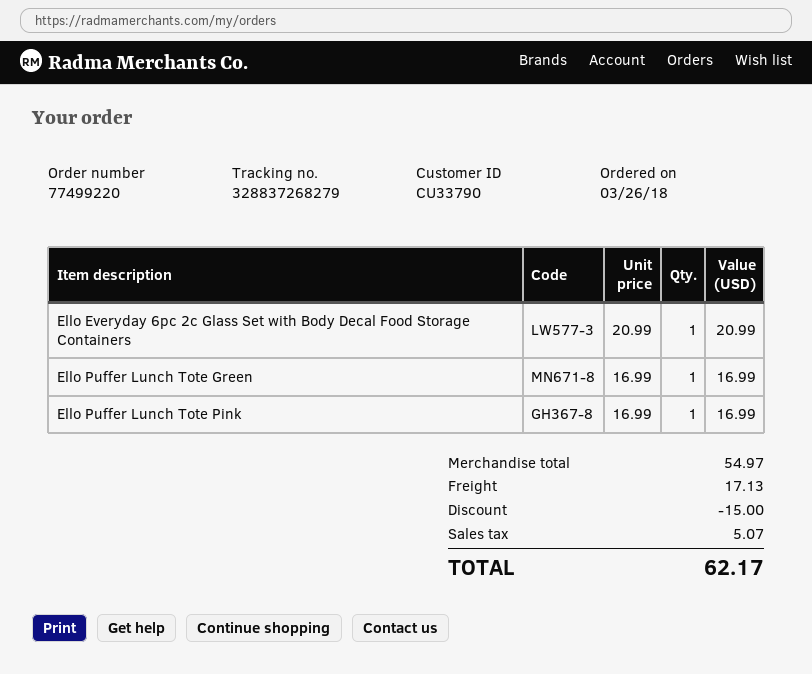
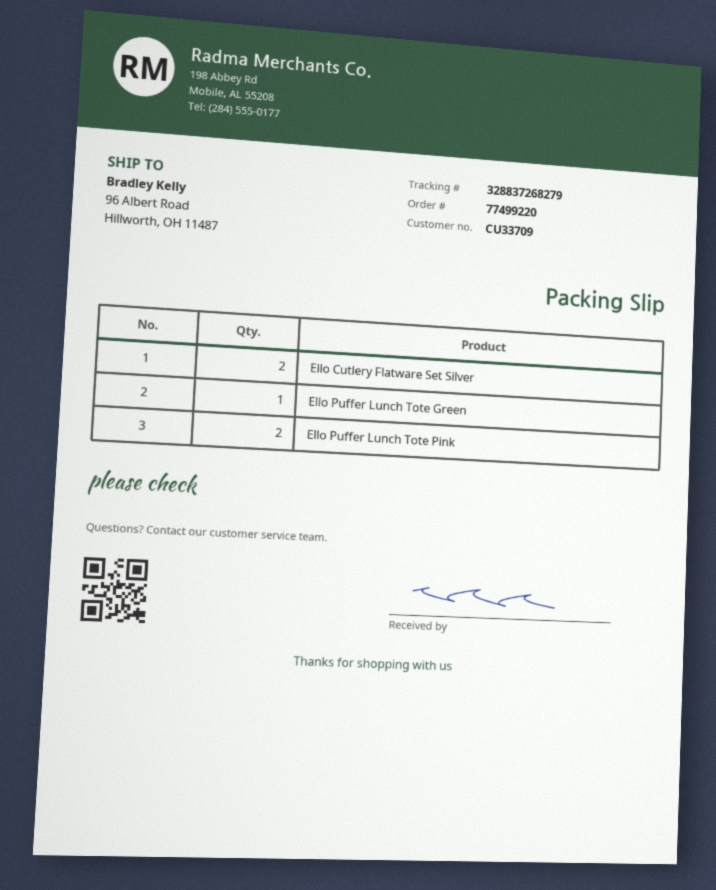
customer number: CU33790 -> CU33709
Ello Everyday 6pc 2c Glass Set with Body Decal Food Storage Containers: 1 -> none
Ello Puffer Lunch Tote Pink: 1 -> 2
Ello Cutlery Flatware Set Silver: none -> 2

